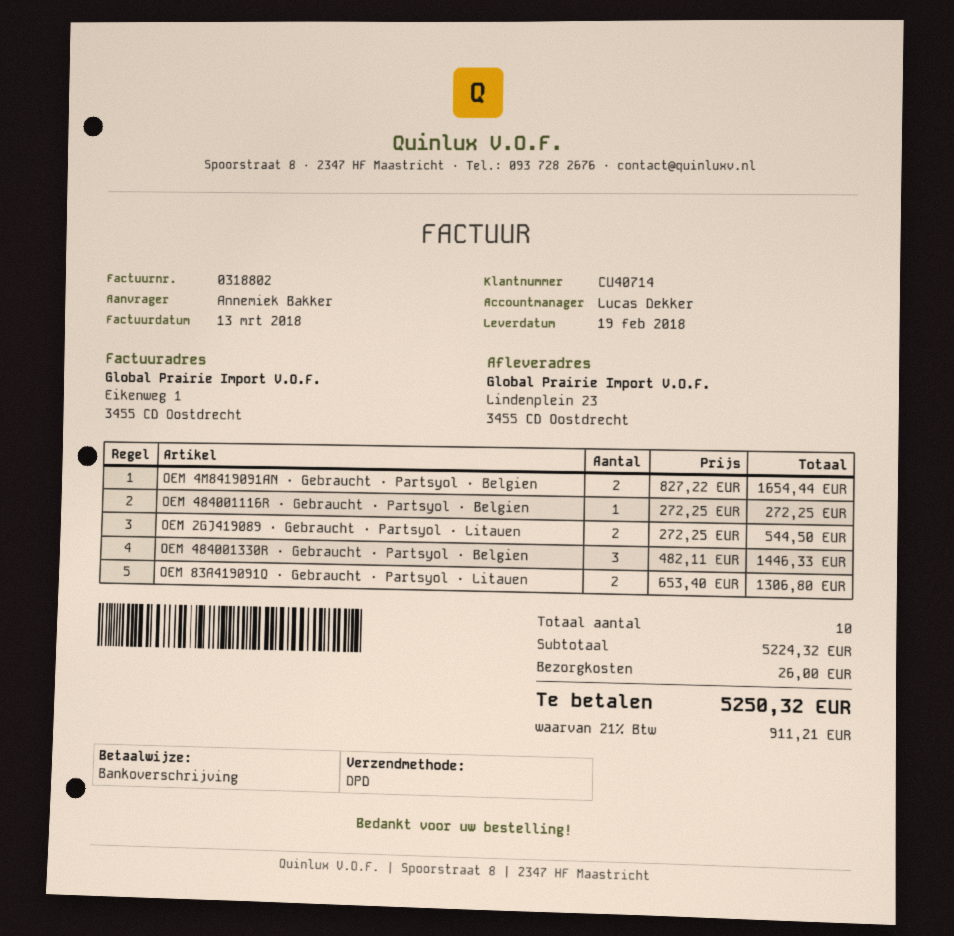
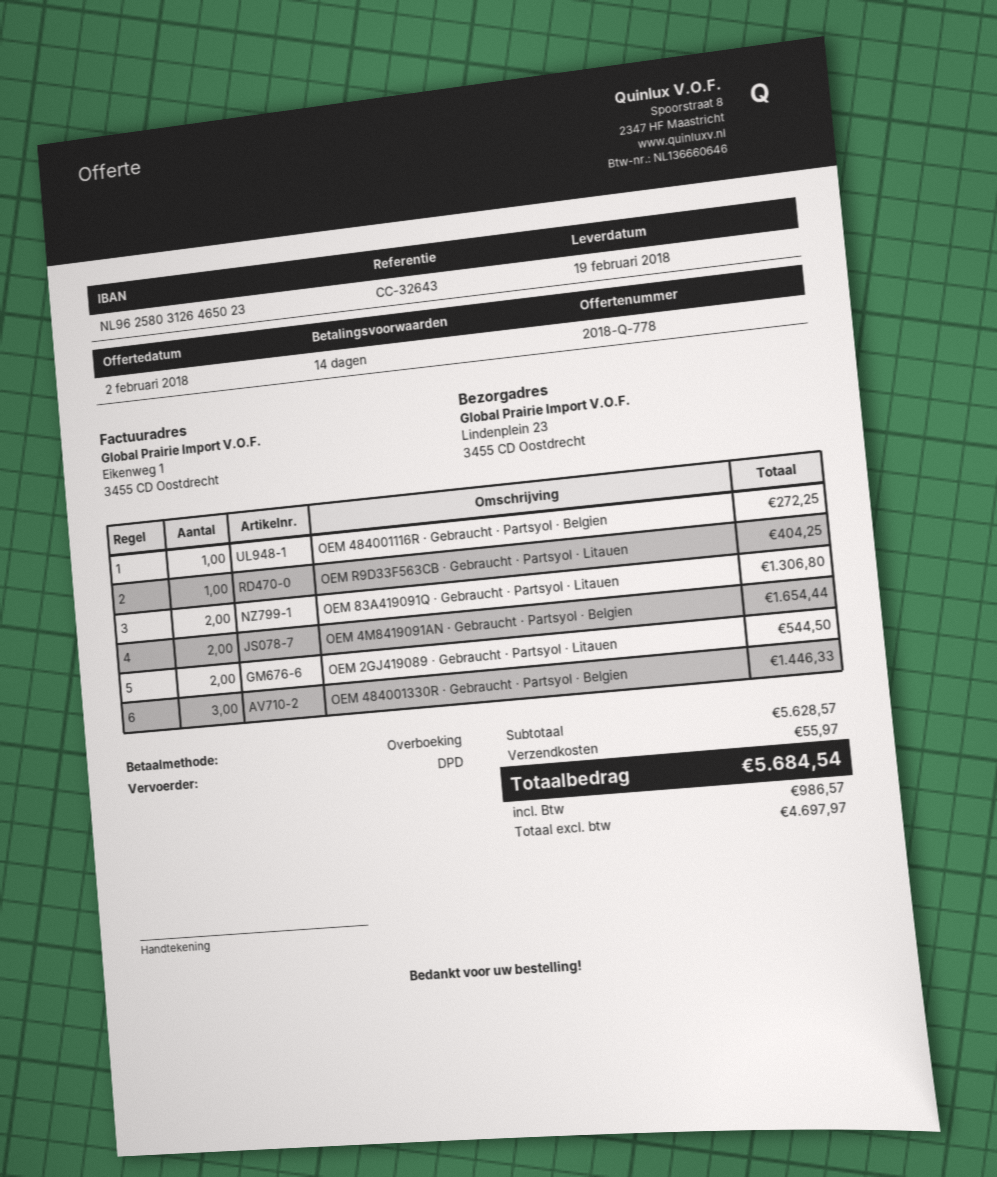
OEM R9D33F563CB · Gebraucht · Partsyol · Litauen: none -> 1 for 404.25
subtotal: 5224.32 -> 5628.57
shipping: 26.00 -> 55.97
tax: 911.21 -> 986.57
total: 5250.32 -> 5684.54

